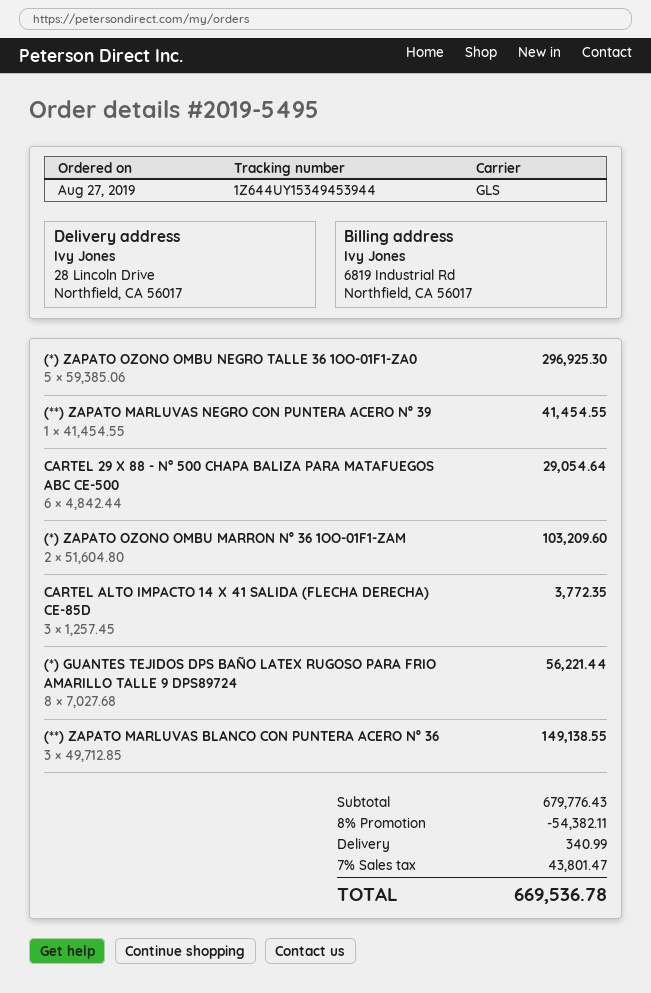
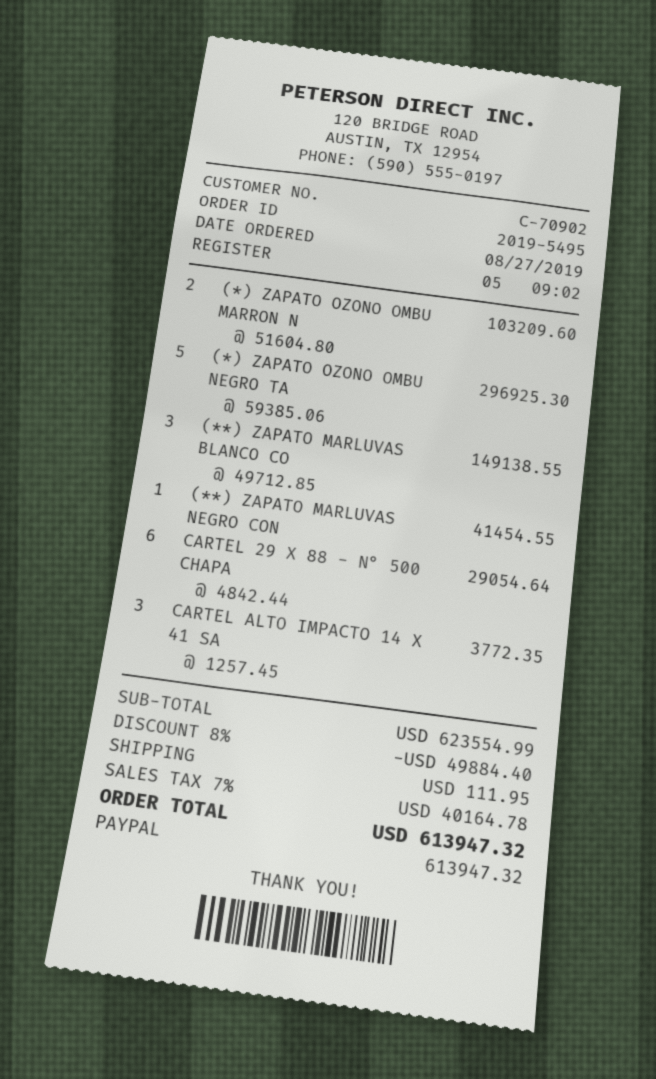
(*) GUANTES TEJIDOS DPS BAÑO LATEX RUGOSO PARA FRIO AMARILLO TALLE 9 DPS89724: 8 x 7027.68 = 56221.44 -> none
subtotal: 679776.43 -> 623554.99
discount: 8% = 54382.11 -> 8% = 49884.40
shipping: 340.99 -> 111.95
tax: 7% = 43801.47 -> 7% = 40164.78
total: 669536.78 -> 613947.32

